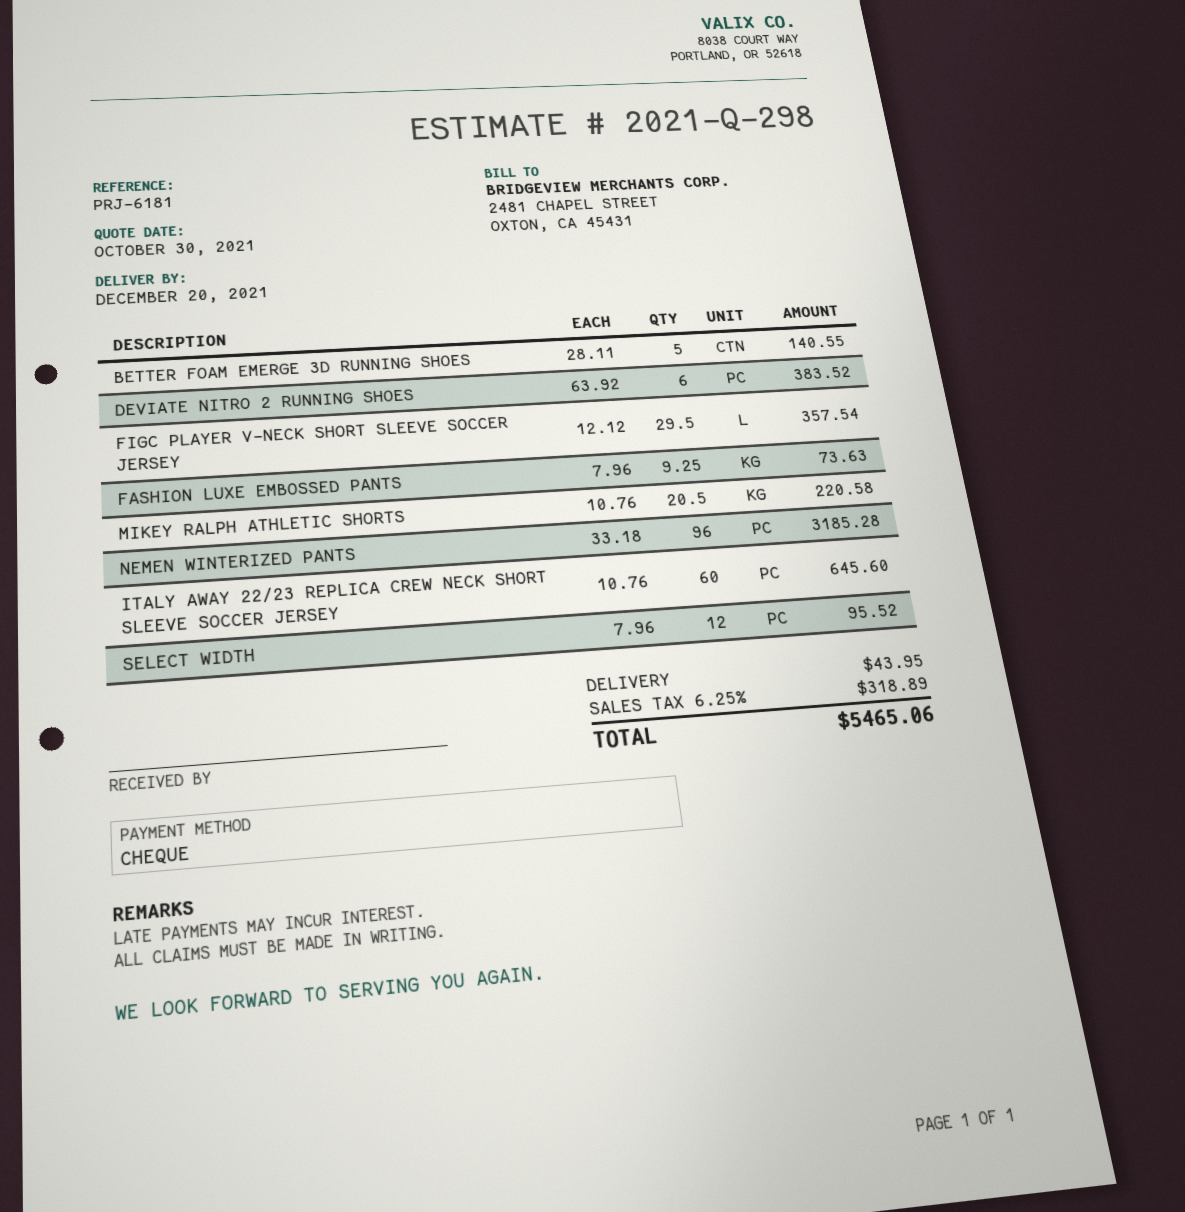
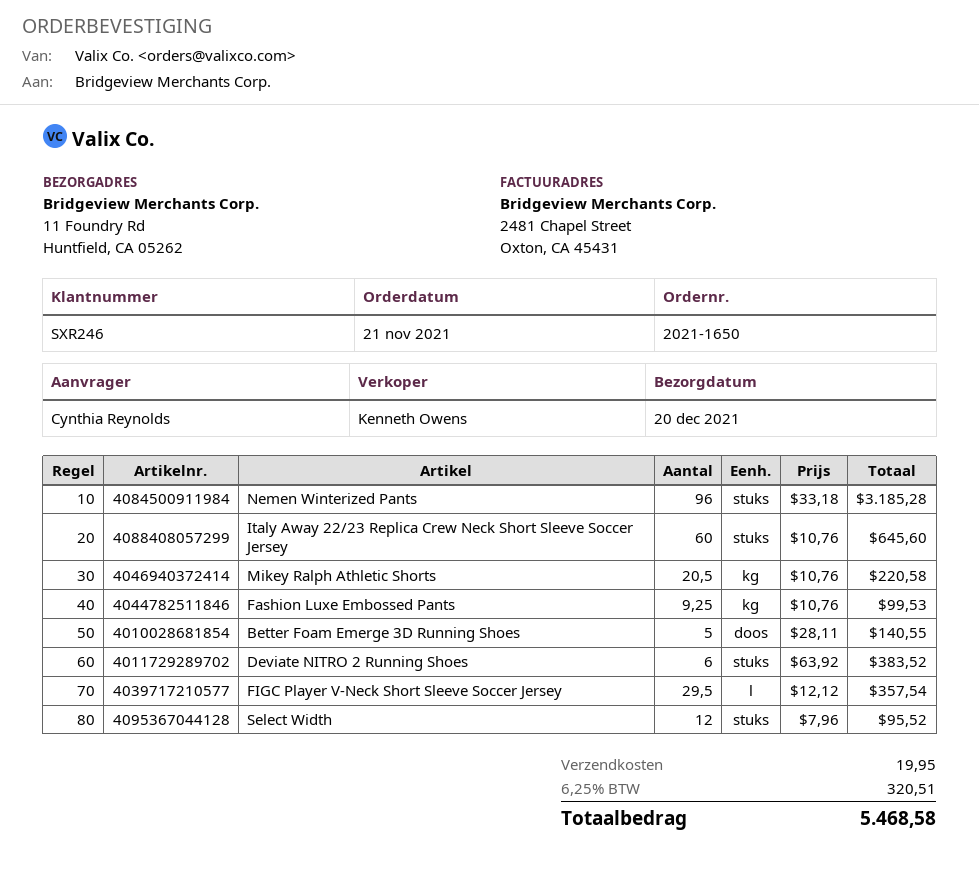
FASHION LUXE EMBOSSED PANTS: 9.25 x 7.96 = 73.63 -> 9.25 x 10.76 = 99.53
shipping: 43.95 -> 19.95
tax: 6.25% = 318.89 -> 6.25% = 320.51
total: 5465.06 -> 5468.58

